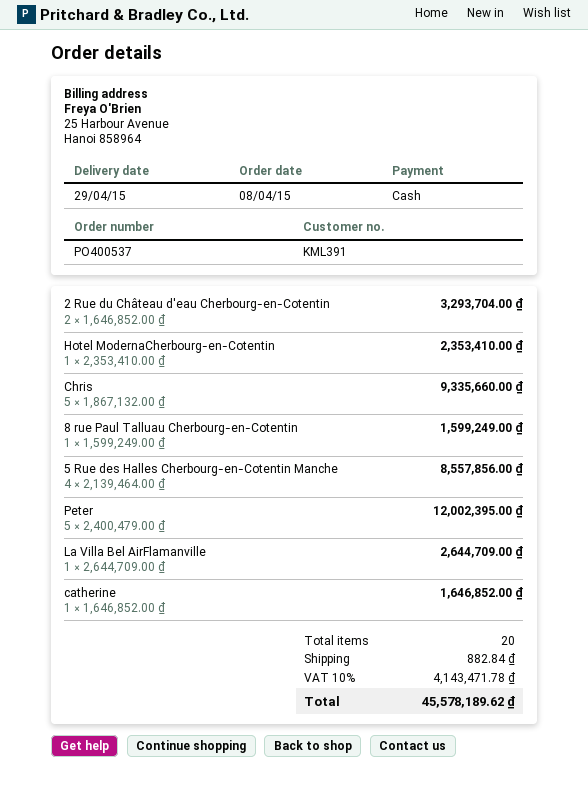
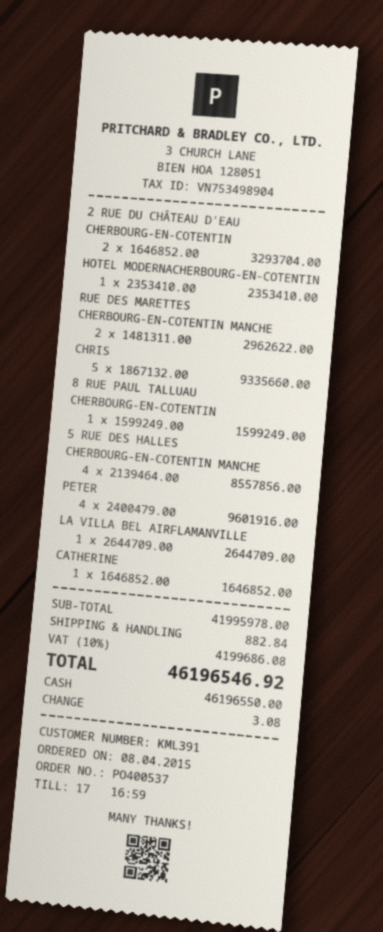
Peter: 5 x 2400479.00 = 12002395.00 -> 4 x 2400479.00 = 9601916.00
RUE DES MARETTES CHERBOURG-EN-COTENTIN MANCHE: none -> 2 x 1481311.00 = 2962622.00
tax: 10% = 4143471.78 -> 10% = 4199686.08
total: 45578189.62 -> 46196546.92

